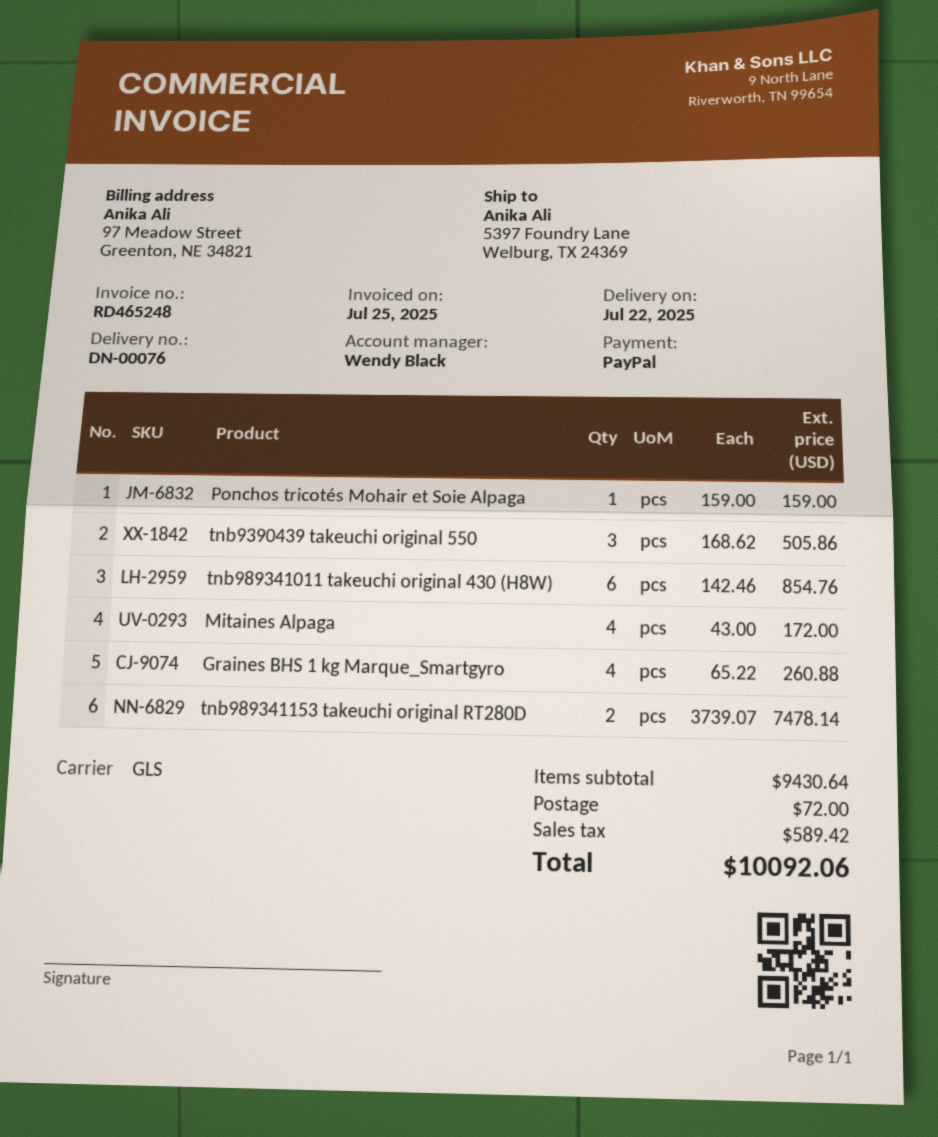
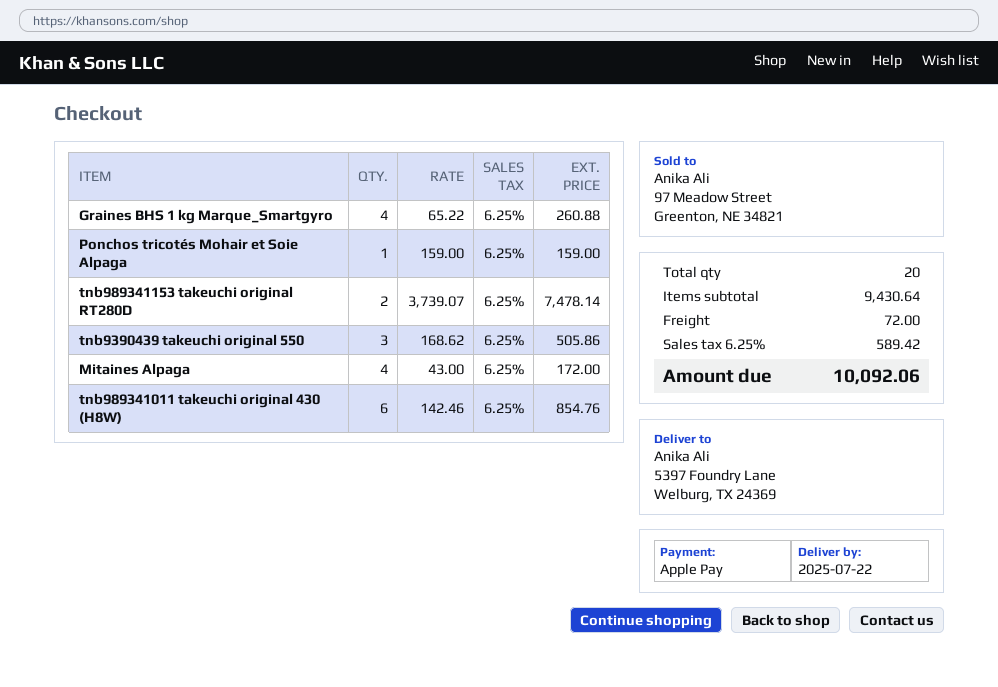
payment method: PayPal -> Apple Pay

